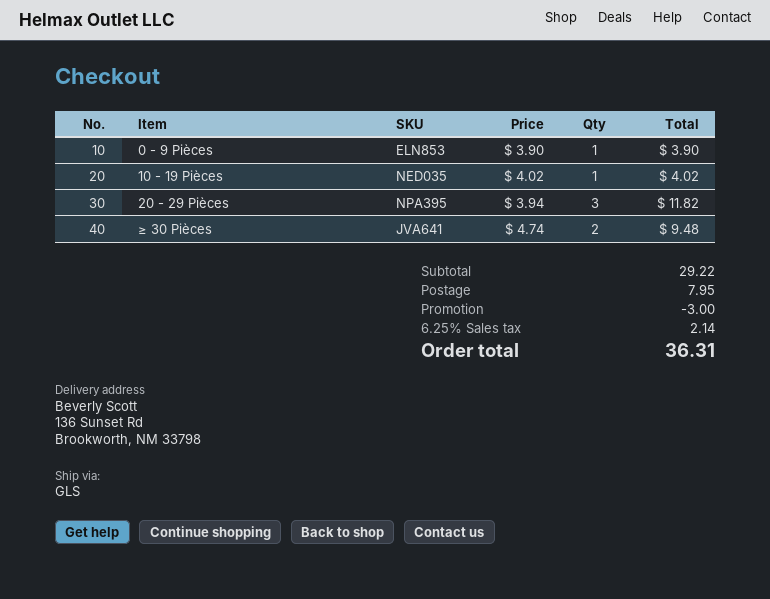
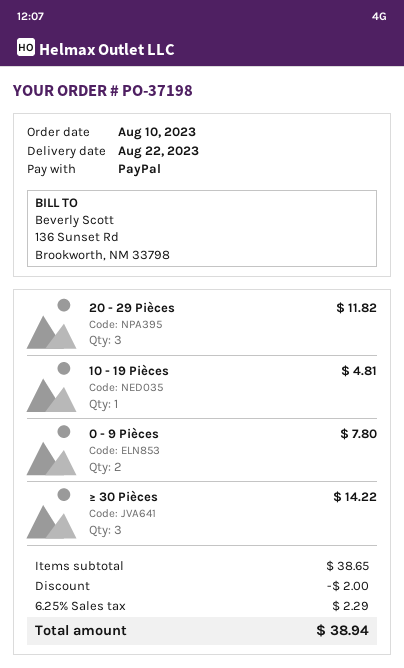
0 - 9 Pièces: 1 for 3.90 -> 2 for 7.80
10 - 19 Pièces: 1 for 4.02 -> 1 for 4.81
≥ 30 Pièces: 2 for 9.48 -> 3 for 14.22
subtotal: 29.22 -> 38.65
discount: 3.00 -> 2.00
shipping: 7.95 -> none
tax: 6.25% = 2.14 -> 6.25% = 2.29
total: 36.31 -> 38.94

